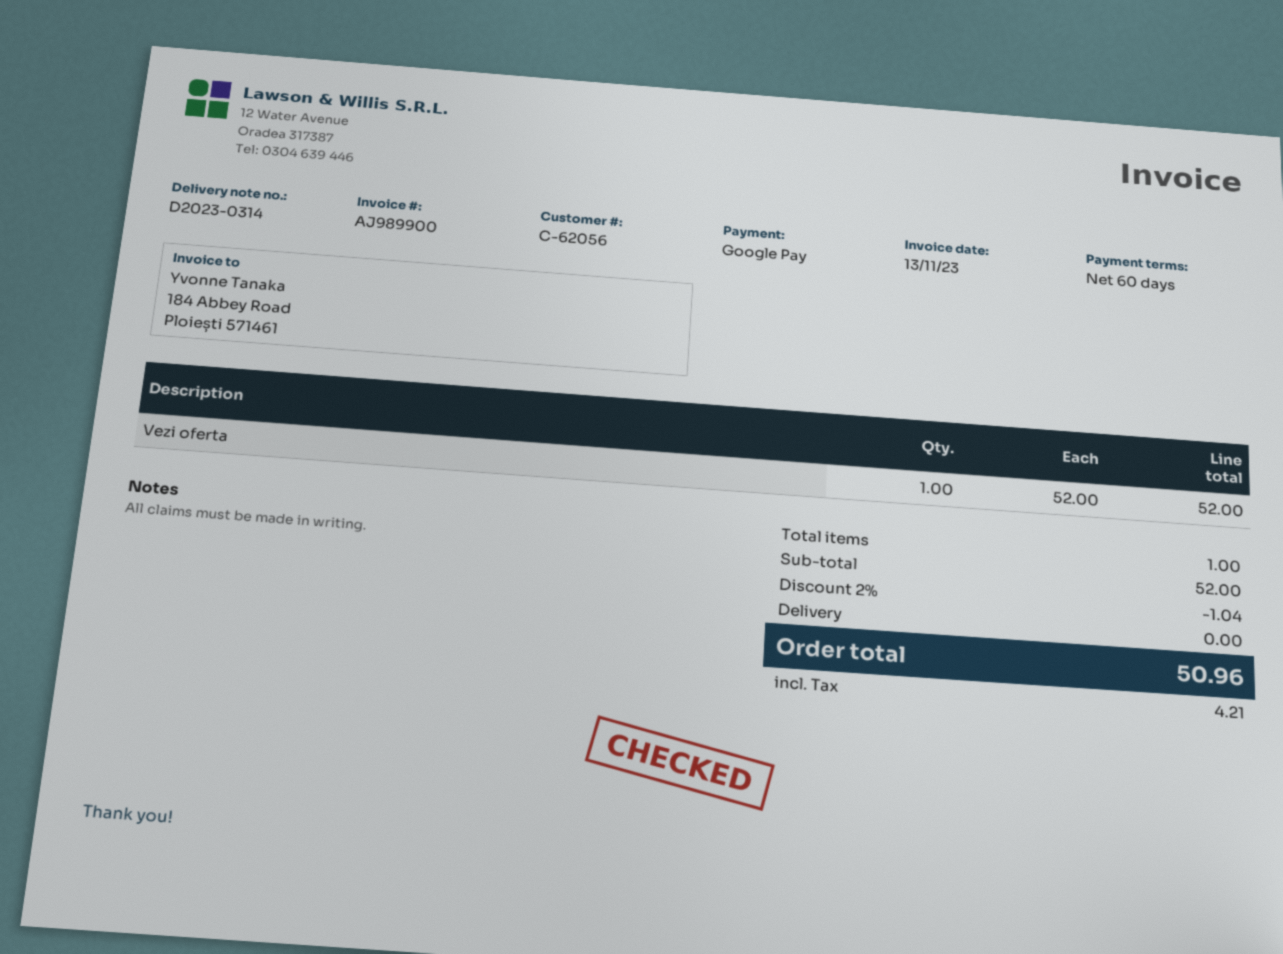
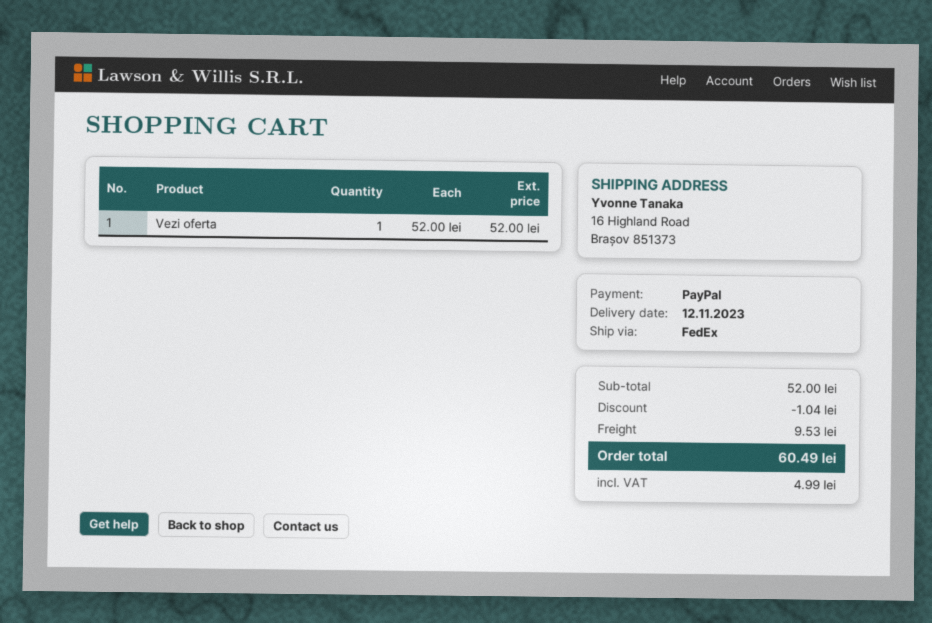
payment method: Google Pay -> PayPal
shipping: 0.00 -> 9.53
tax: 4.21 -> 4.99
total: 50.96 -> 60.49

